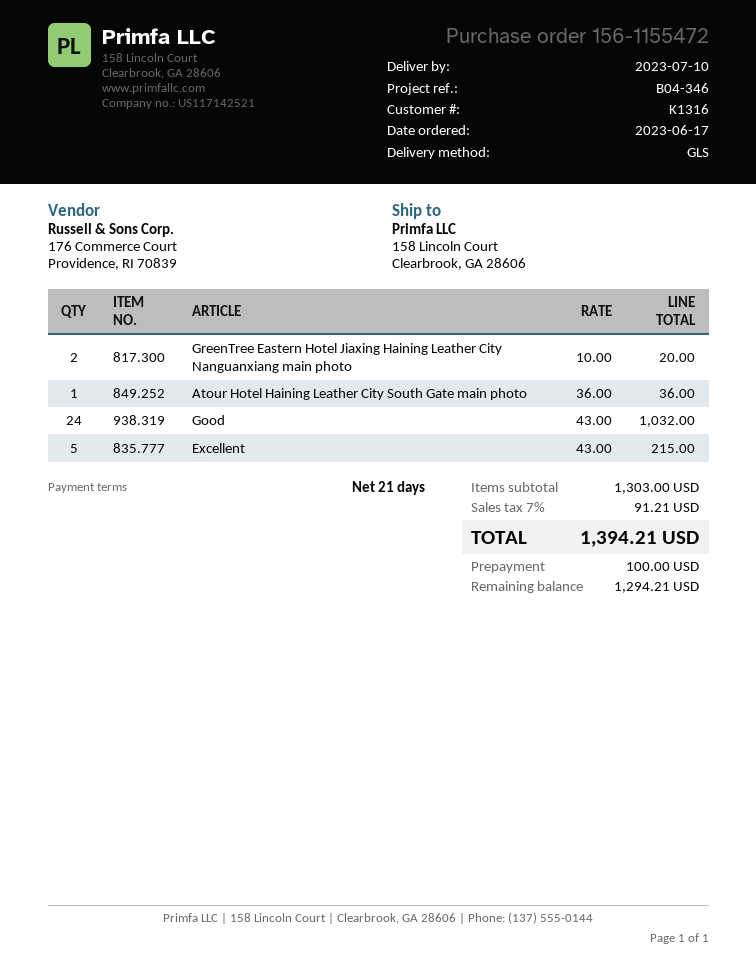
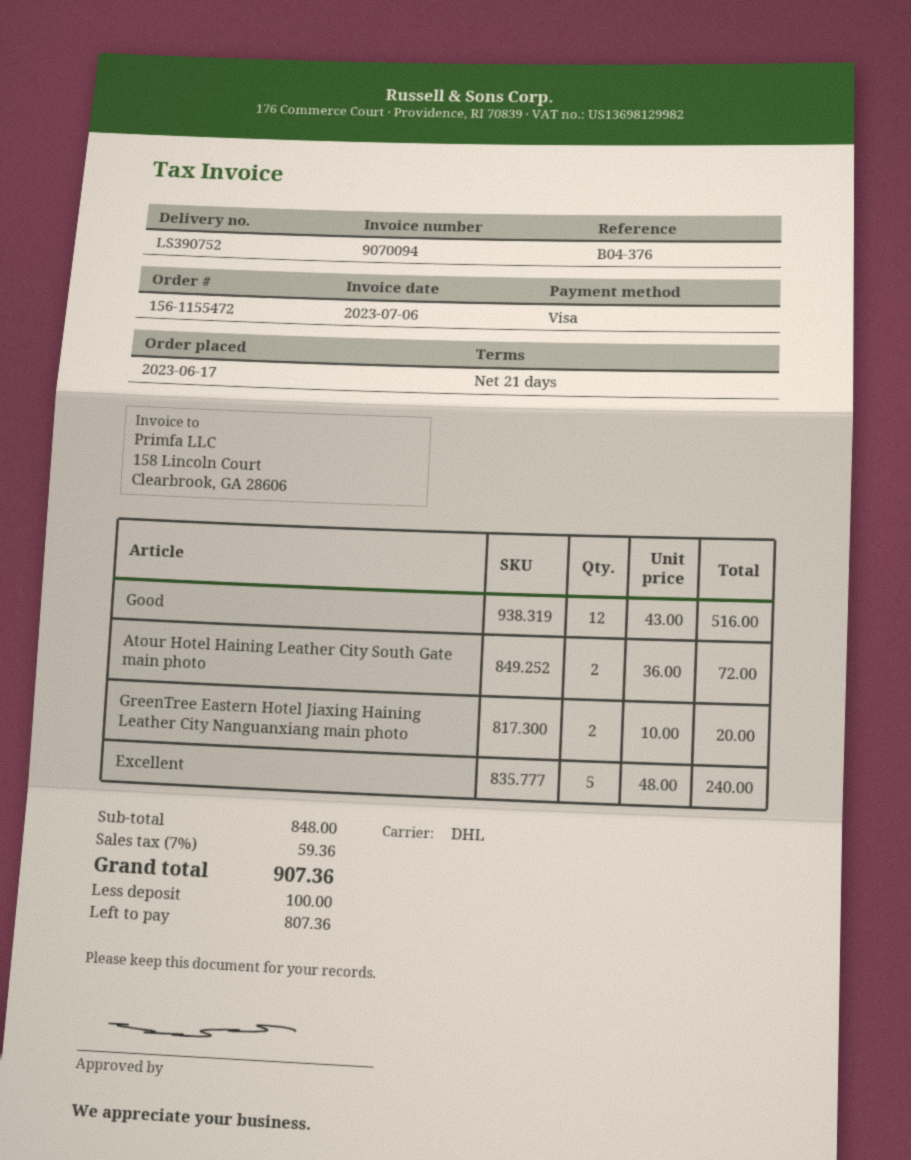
reference: B04-346 -> B04-376
shipping method: GLS -> DHL
Atour Hotel Haining Leather City South Gate main photo: 1 x 36.00 = 36.00 -> 2 x 36.00 = 72.00
Good: 24 x 43.00 = 1032.00 -> 12 x 43.00 = 516.00
Excellent: 5 x 43.00 = 215.00 -> 5 x 48.00 = 240.00
subtotal: 1303.00 -> 848.00
tax: 7% = 91.21 -> 7% = 59.36
total: 1394.21 -> 907.36
balance: 1294.21 -> 807.36

